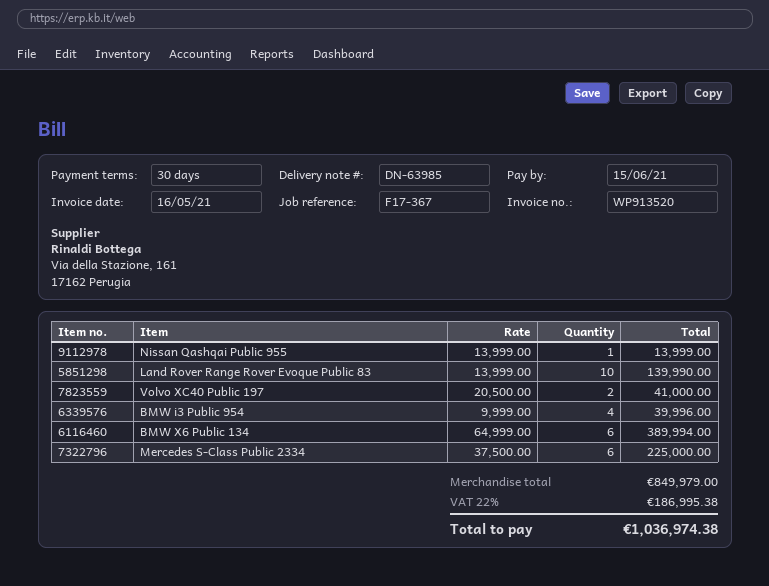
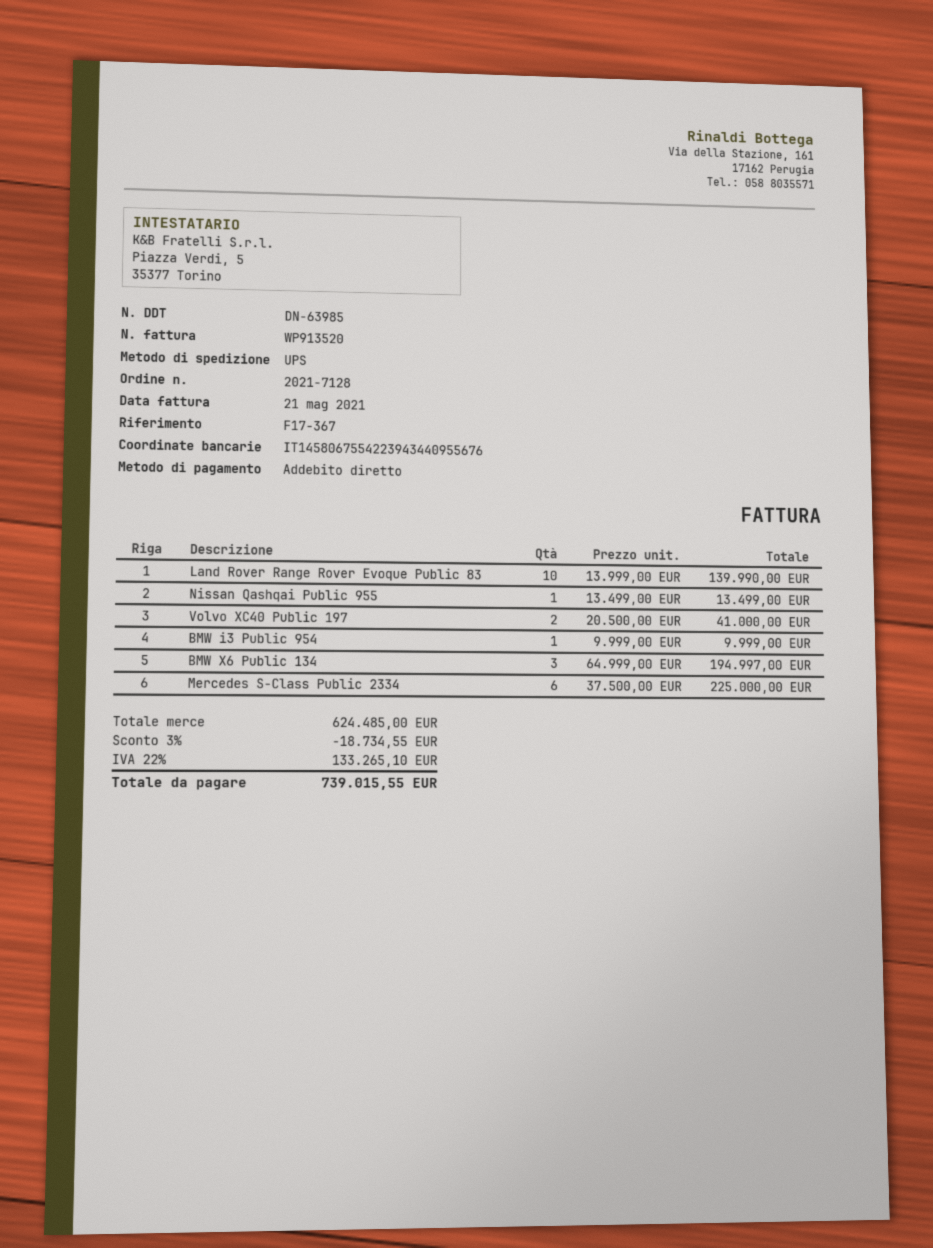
invoice date: 2021-05-16 -> 2021-05-21
Nissan Qashqai Public 955: 1 x 13999.00 = 13999.00 -> 1 x 13499.00 = 13499.00
BMW i3 Public 954: 4 x 9999.00 = 39996.00 -> 1 x 9999.00 = 9999.00
BMW X6 Public 134: 6 x 64999.00 = 389994.00 -> 3 x 64999.00 = 194997.00
subtotal: 849979.00 -> 624485.00
discount: none -> 3% = 18734.55
tax: 22% = 186995.38 -> 22% = 133265.10
total: 1036974.38 -> 739015.55

